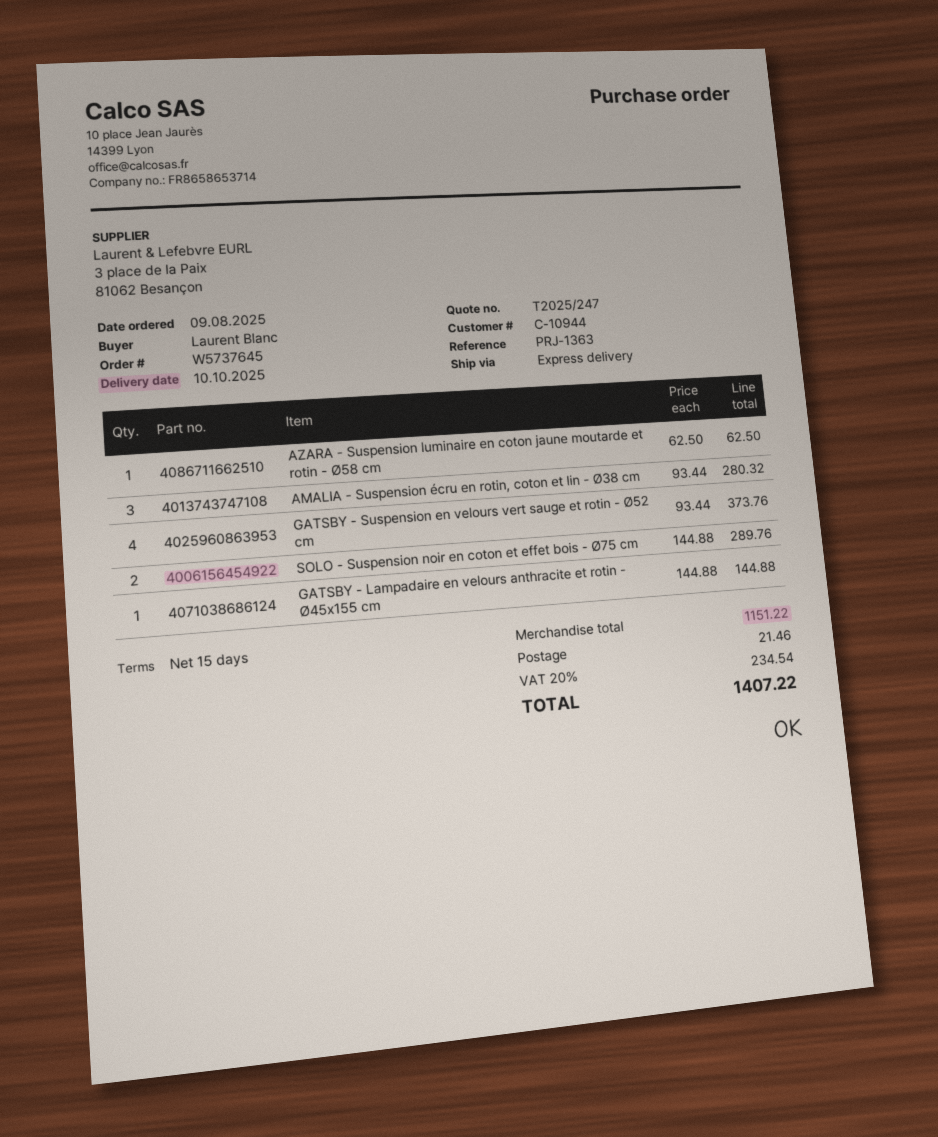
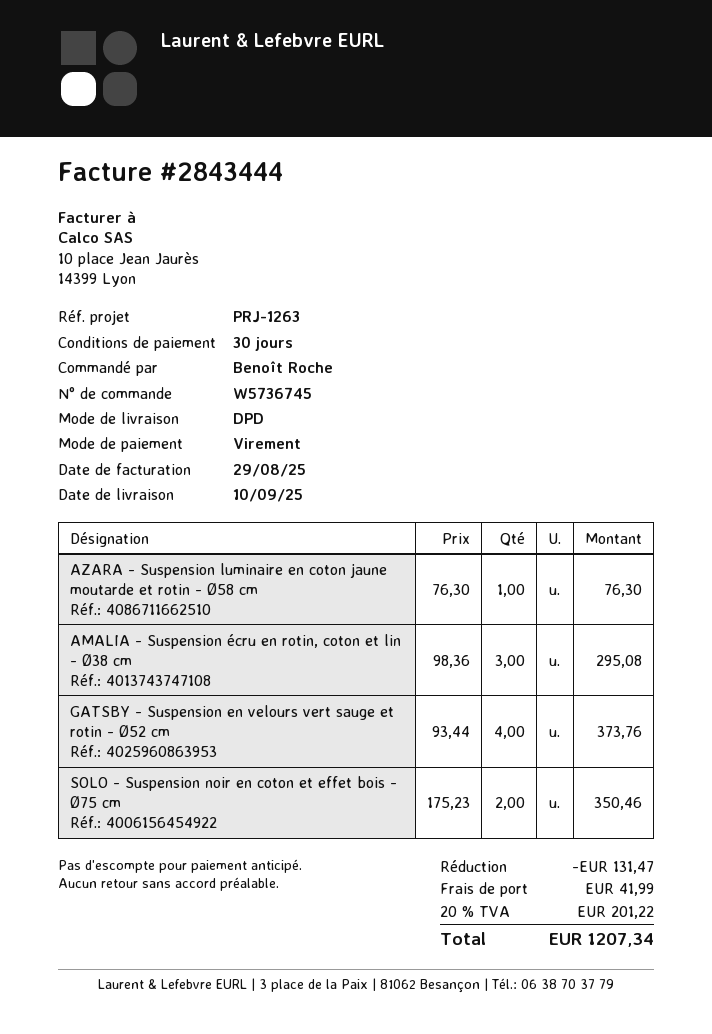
order number: W5737645 -> W5736745
delivery date: 2025-10-10 -> 2025-09-10
payment terms: 15 days -> 30 days
reference: PRJ-1363 -> PRJ-1263
ordered by: Laurent Blanc -> Benoît Roche
shipping method: express -> DPD
AZARA - Suspension luminaire en coton jaune moutarde et rotin - Ø58 cm: 1 x 62.50 = 62.50 -> 1 x 76.30 = 76.30
AMALIA - Suspension écru en rotin, coton et lin - Ø38 cm: 3 x 93.44 = 280.32 -> 3 x 98.36 = 295.08
SOLO - Suspension noir en coton et effet bois - Ø75 cm: 2 x 144.88 = 289.76 -> 2 x 175.23 = 350.46
GATSBY - Lampadaire en velours anthracite et rotin - Ø45x155 cm: 1 x 144.88 = 144.88 -> none
discount: none -> 131.47
shipping: 21.46 -> 41.99
tax: 20% = 234.54 -> 20% = 201.22
total: 1407.22 -> 1207.34

